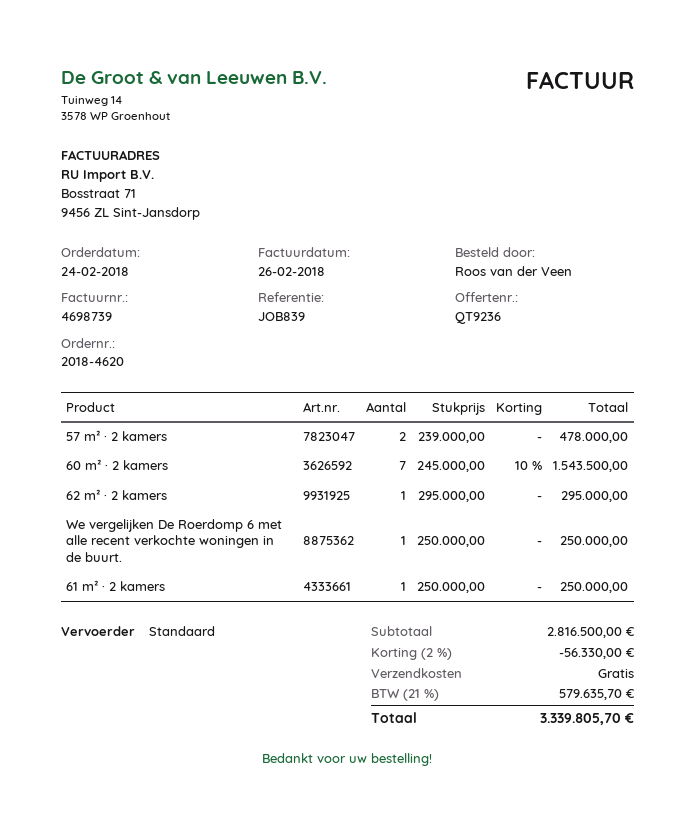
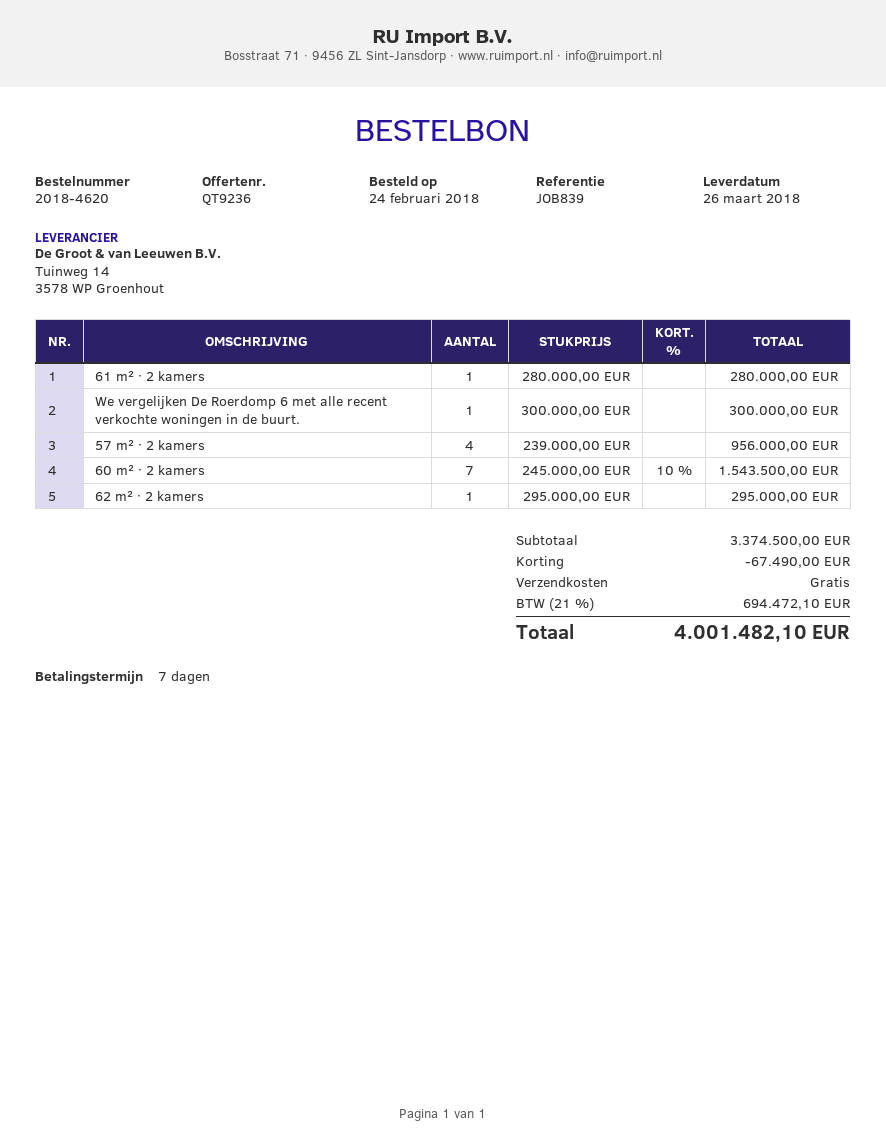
57 m² · 2 kamers: 2 x 239000.00 = 478000.00 -> 4 x 239000.00 = 956000.00
We vergelijken De Roerdomp 6 met alle recent verkochte woningen in de buurt.: 1 x 250000.00 = 250000.00 -> 1 x 300000.00 = 300000.00
61 m² · 2 kamers: 1 x 250000.00 = 250000.00 -> 1 x 280000.00 = 280000.00
subtotal: 2816500.00 -> 3374500.00
discount: 56330.00 -> 67490.00
tax: 21% = 579635.70 -> 21% = 694472.10
total: 3339805.70 -> 4001482.10

